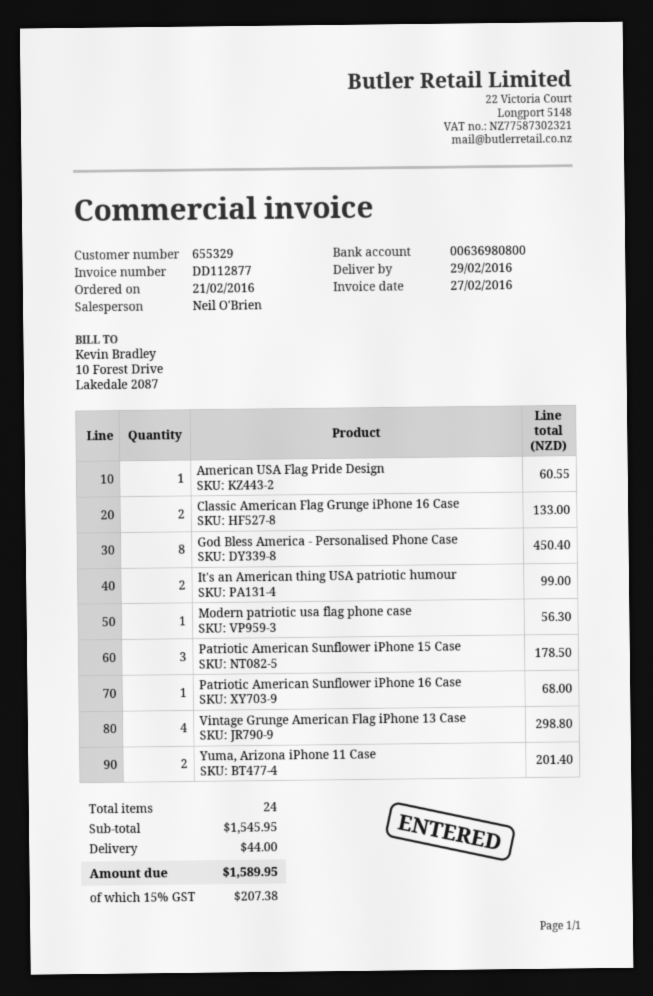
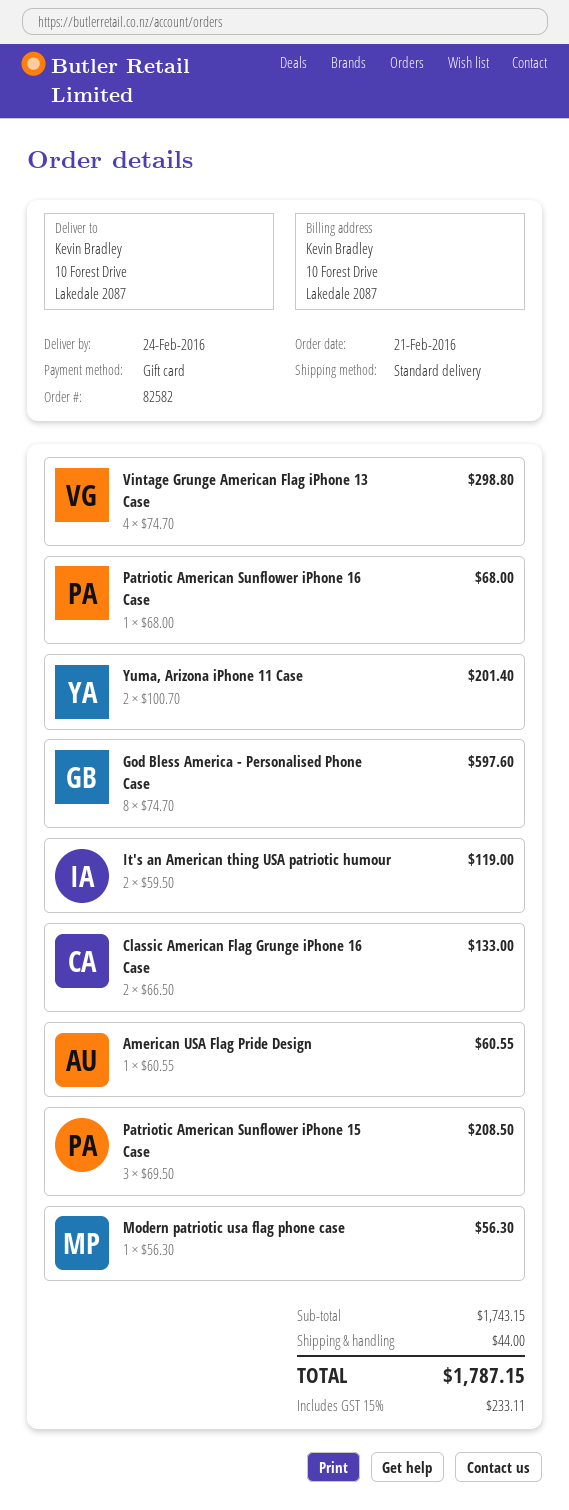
delivery date: 2016-02-29 -> 2016-02-24
God Bless America - Personalised Phone Case: 8 for 450.40 -> 8 for 597.60
It's an American thing USA patriotic humour: 2 for 99.00 -> 2 for 119.00
Patriotic American Sunflower iPhone 15 Case: 3 for 178.50 -> 3 for 208.50
subtotal: 1545.95 -> 1743.15
tax: 15% = 207.38 -> 15% = 233.11
total: 1589.95 -> 1787.15

